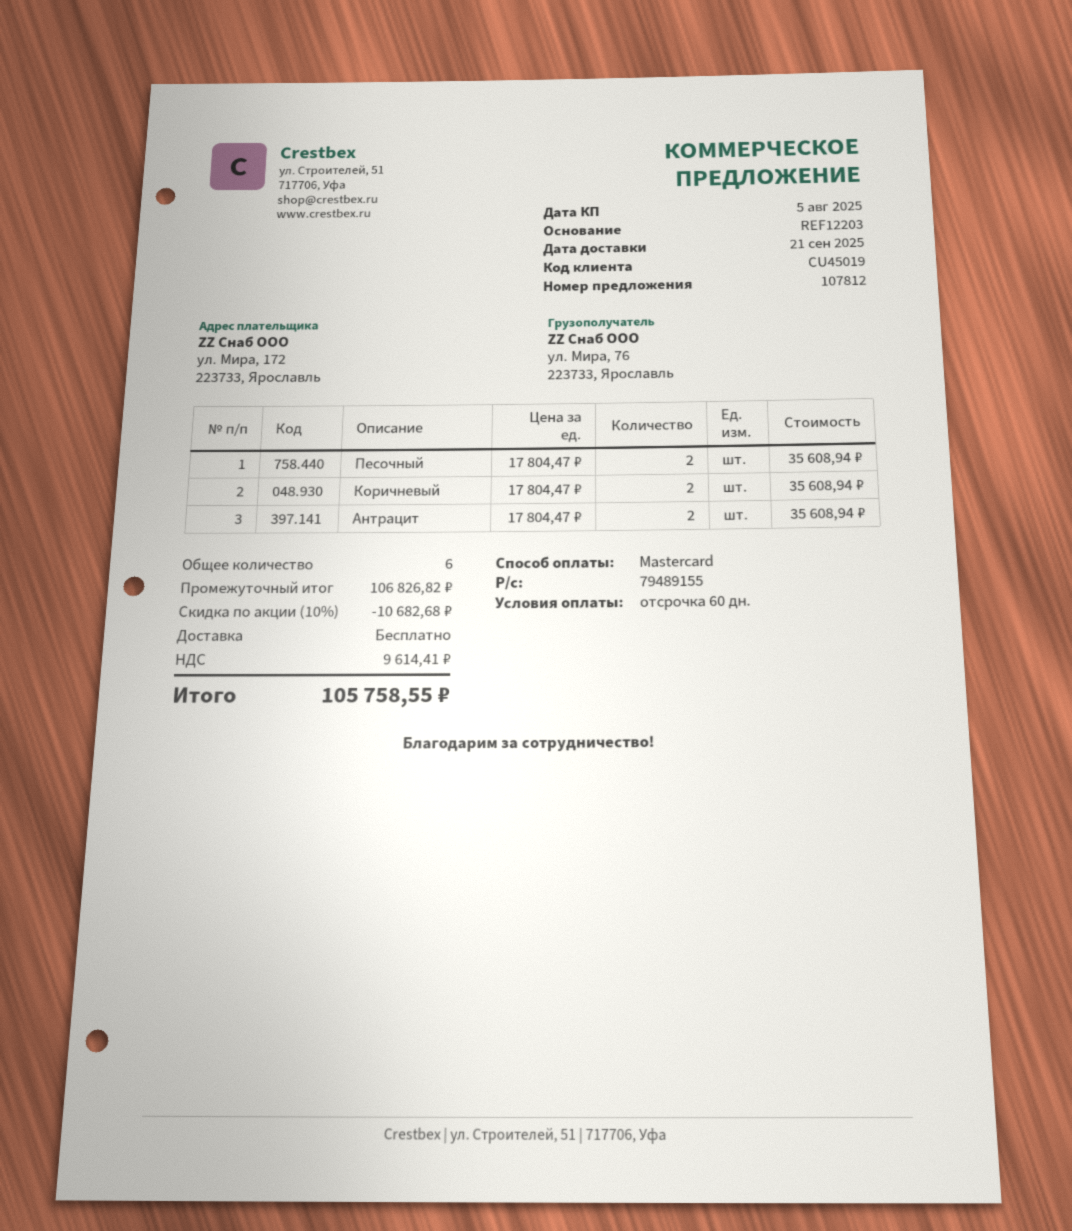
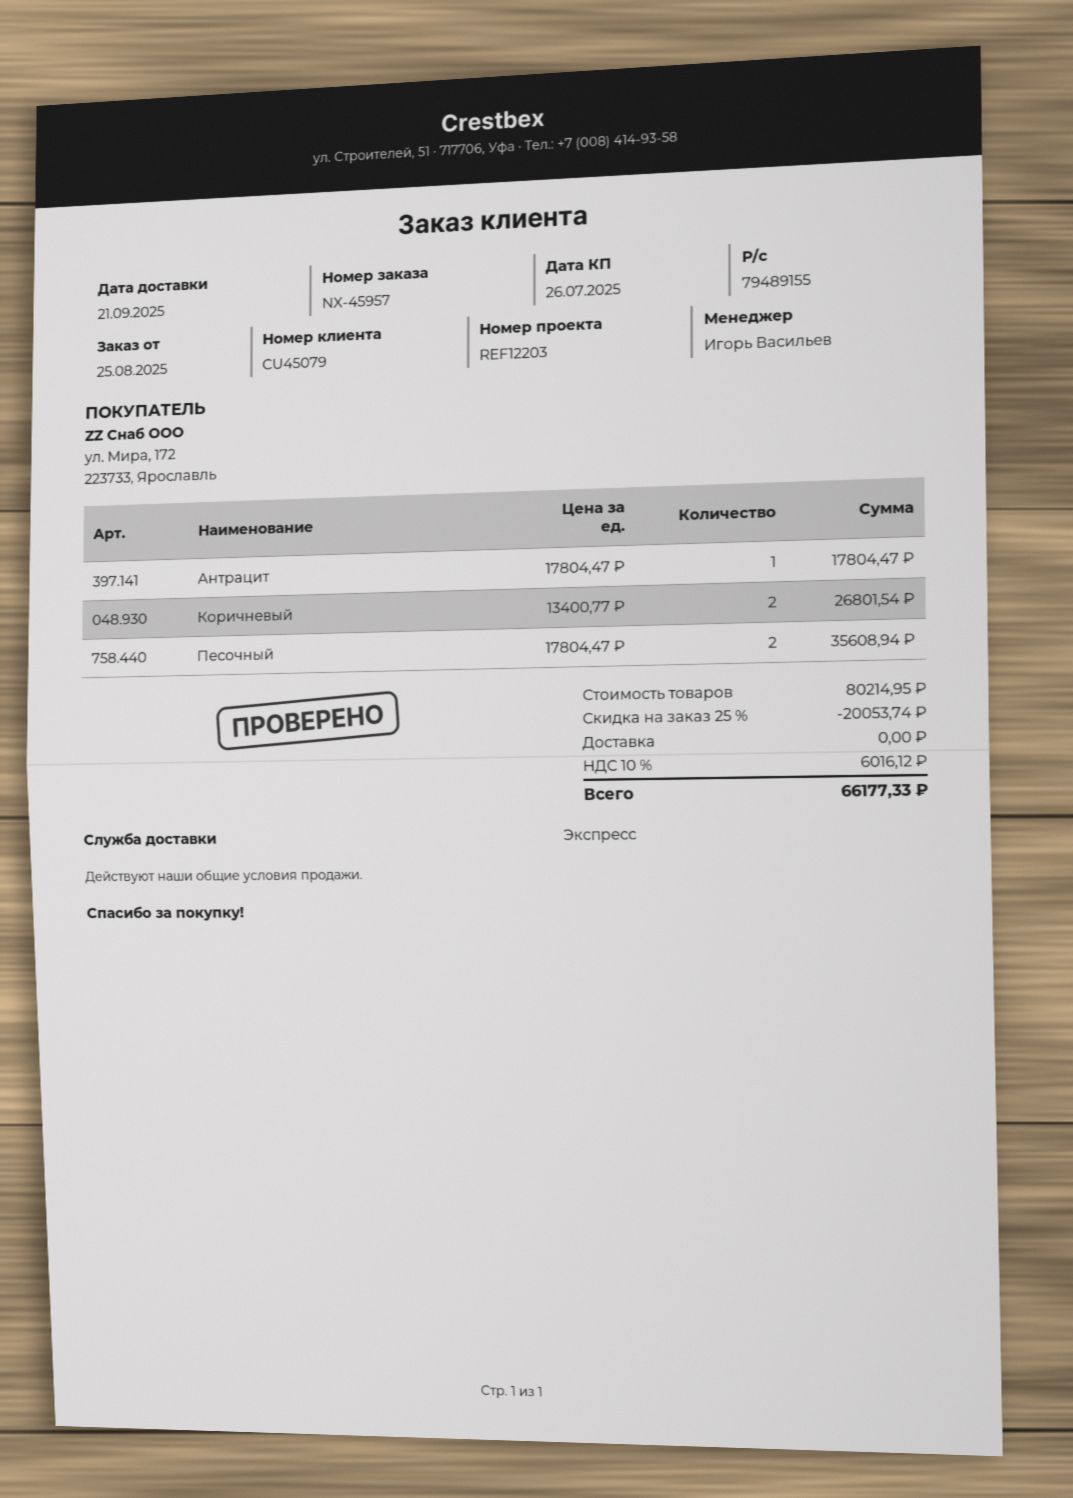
quote date: 2025-08-05 -> 2025-07-26
customer number: CU45019 -> CU45079
Коричневый: 2 x 17804.47 = 35608.94 -> 2 x 13400.77 = 26801.54
Антрацит: 2 x 17804.47 = 35608.94 -> 1 x 17804.47 = 17804.47
subtotal: 106826.82 -> 80214.95
discount: 10% = 10682.68 -> 25% = 20053.74
tax: 9614.41 -> 6016.12
total: 105758.55 -> 66177.33

